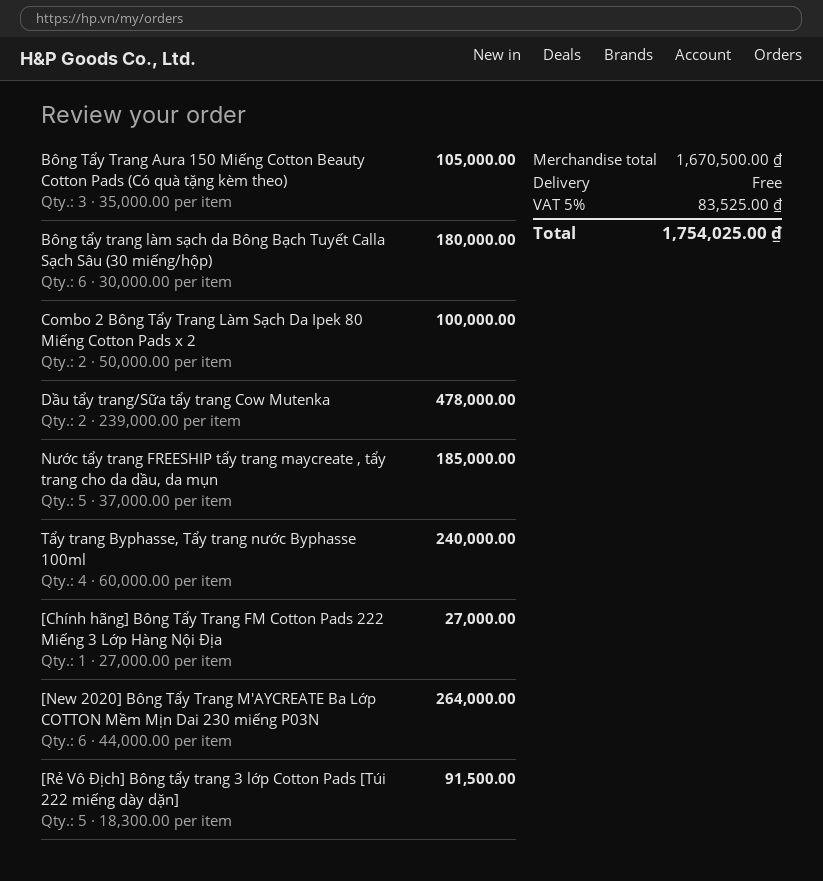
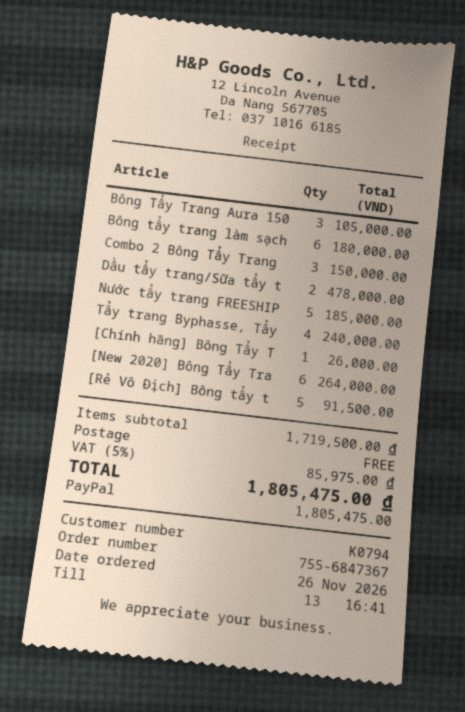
Combo 2 Bông Tẩy Trang Làm Sạch Da Ipek 80 Miếng Cotton Pads x 2: 2 for 100000.00 -> 3 for 150000.00
[Chính hãng] Bông Tẩy Trang FM Cotton Pads 222 Miếng 3 Lớp Hàng Nội Địa: 1 for 27000.00 -> 1 for 26000.00
subtotal: 1670500.00 -> 1719500.00
tax: 5% = 83525.00 -> 5% = 85975.00
total: 1754025.00 -> 1805475.00

